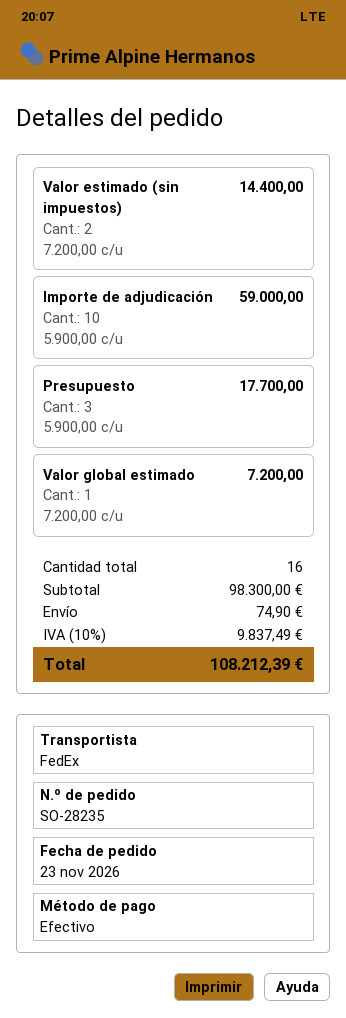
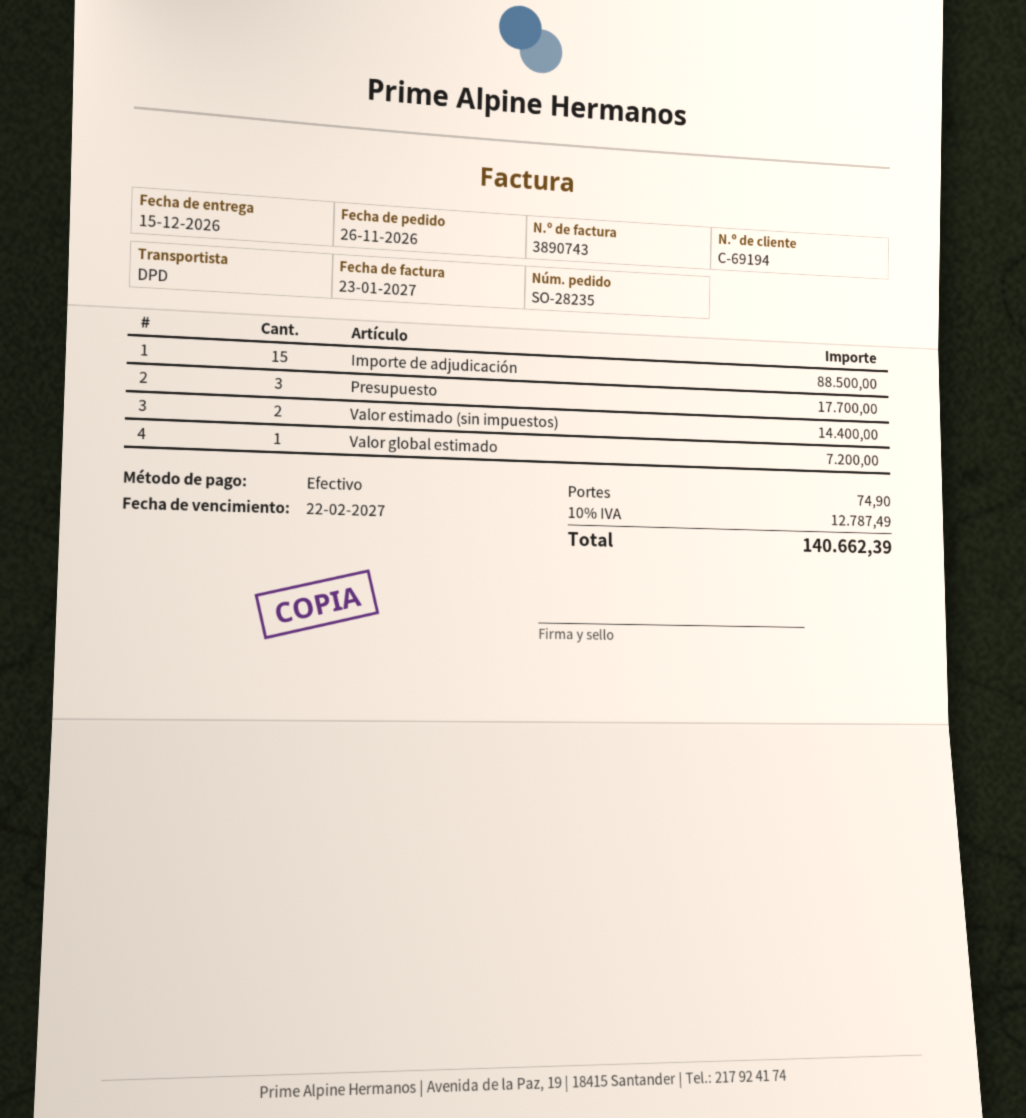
order date: 2026-11-23 -> 2026-11-26
shipping method: FedEx -> DPD
Importe de adjudicación: 10 for 59000.00 -> 15 for 88500.00
tax: 10% = 9837.49 -> 10% = 12787.49
total: 108212.39 -> 140662.39

